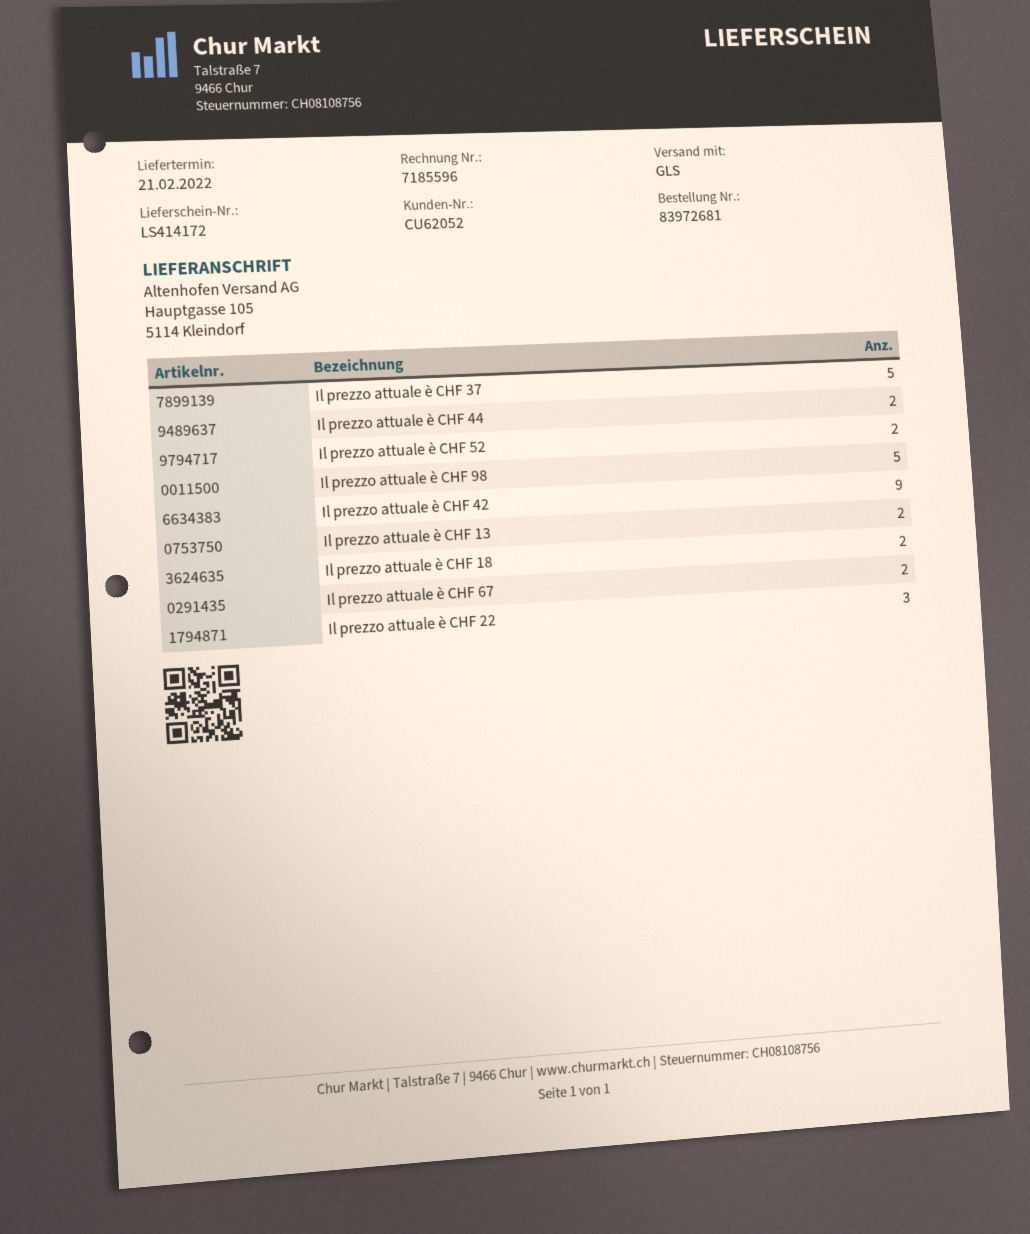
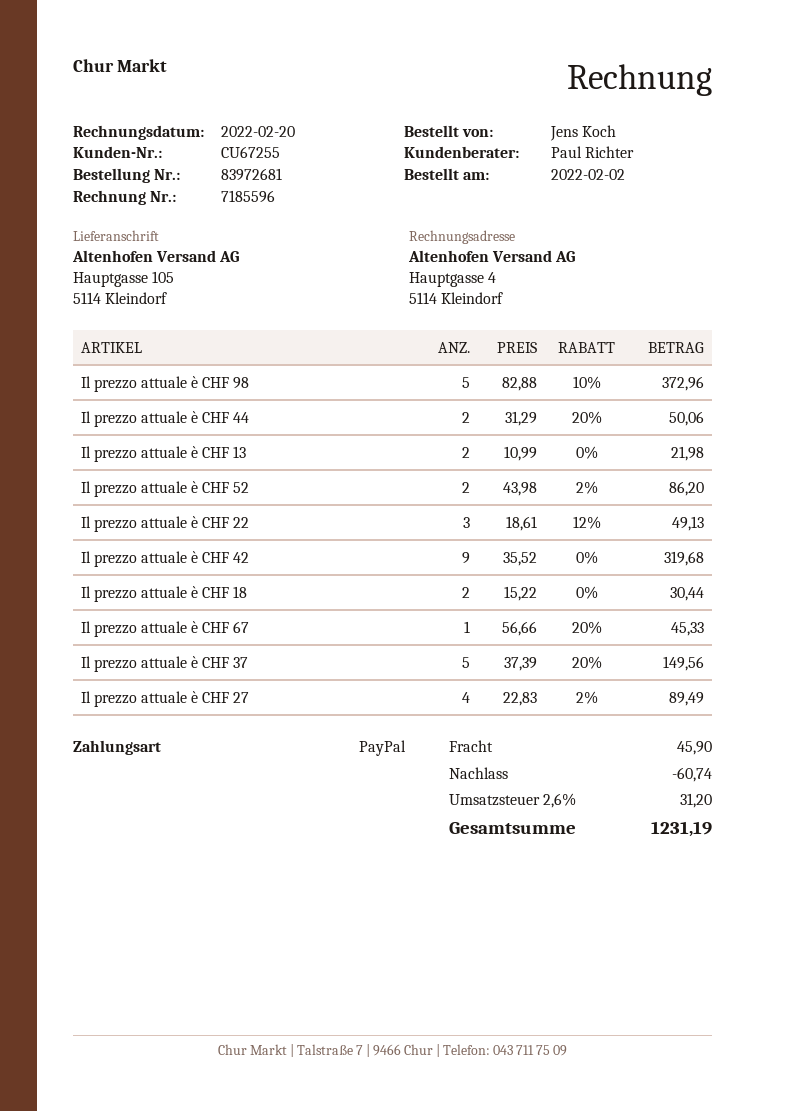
customer number: CU62052 -> CU67255
Il prezzo attuale è CHF 67: 2 -> 1
Il prezzo attuale è CHF 27: none -> 4

